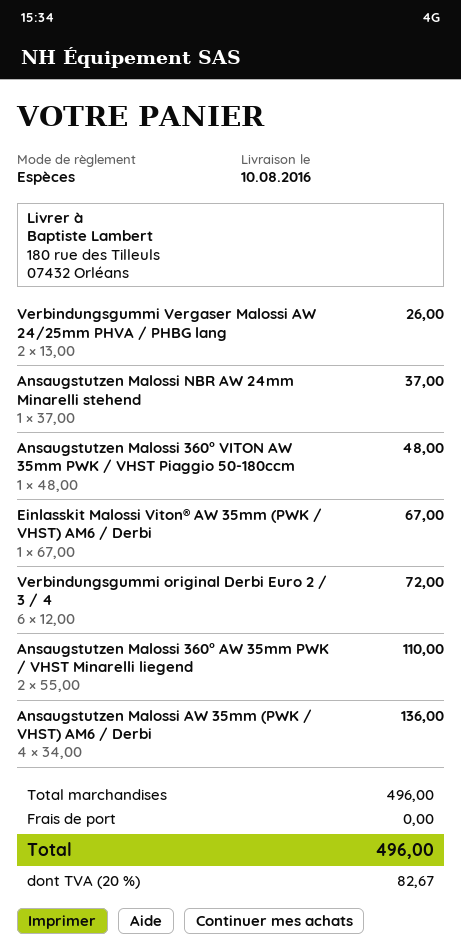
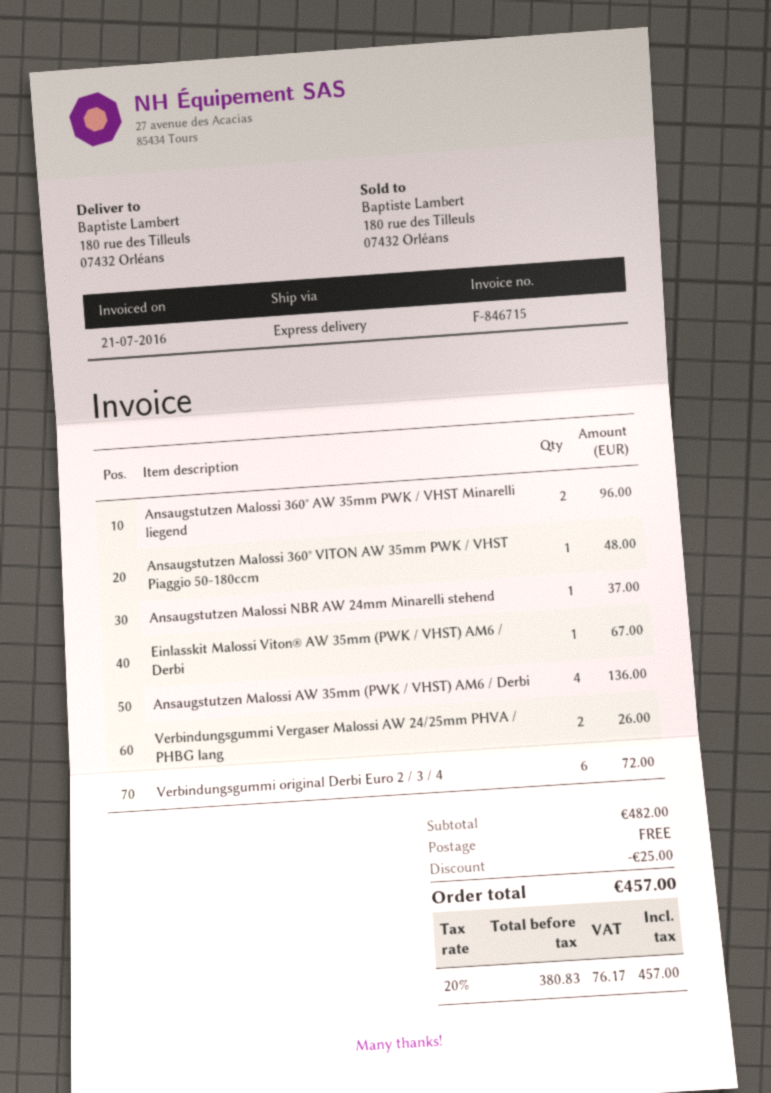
Ansaugstutzen Malossi 360° AW 35mm PWK / VHST Minarelli liegend: 2 for 110.00 -> 2 for 96.00
subtotal: 496.00 -> 482.00
discount: none -> 25.00
tax: 20% = 82.67 -> 20% = 76.17
total: 496.00 -> 457.00

